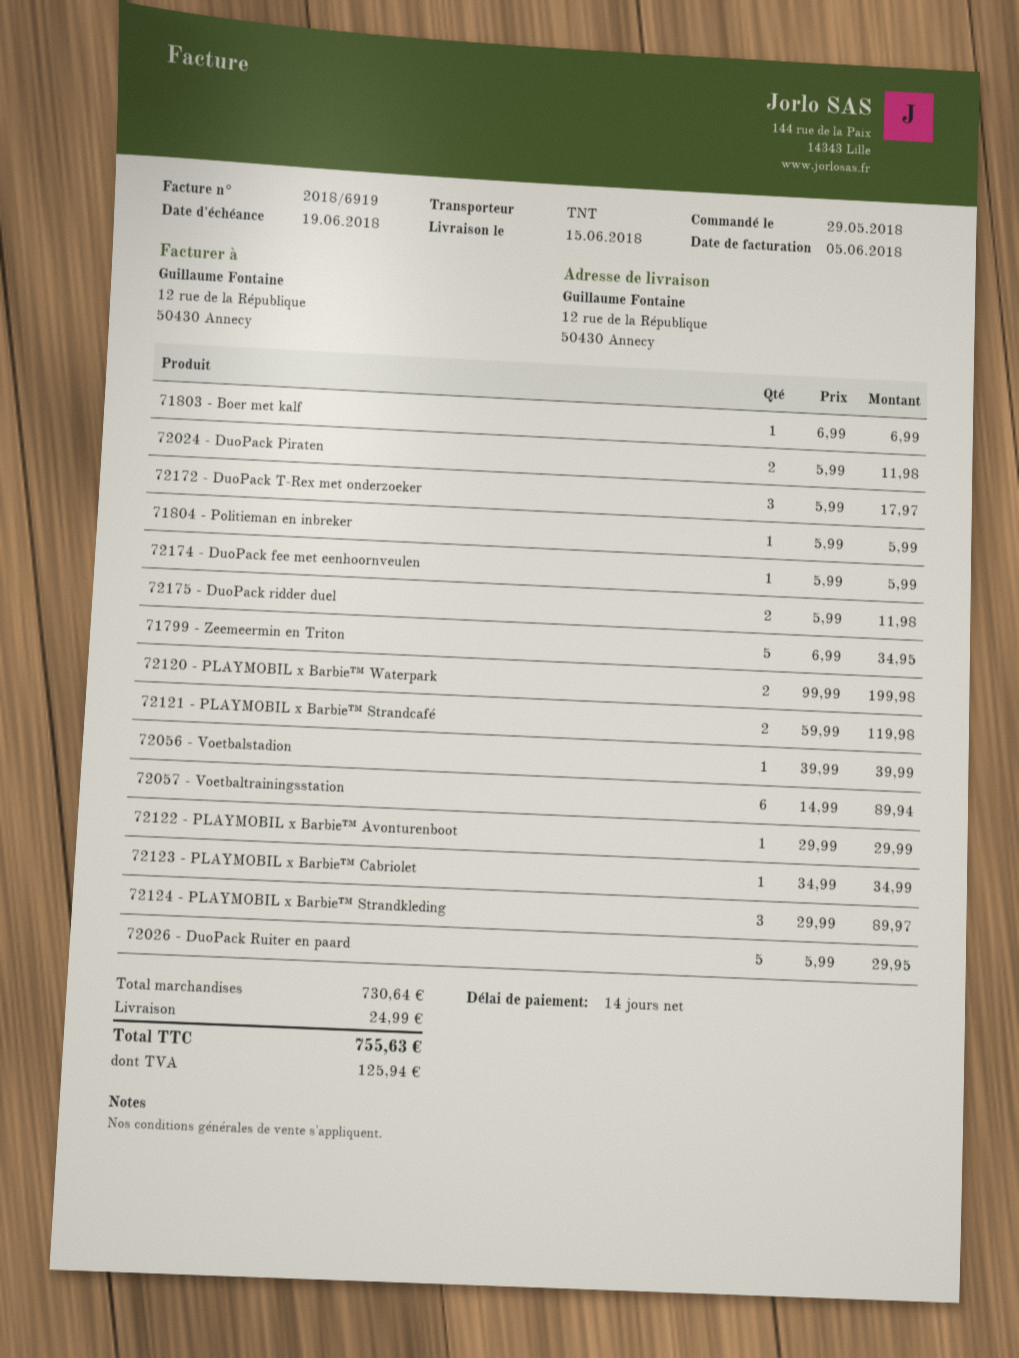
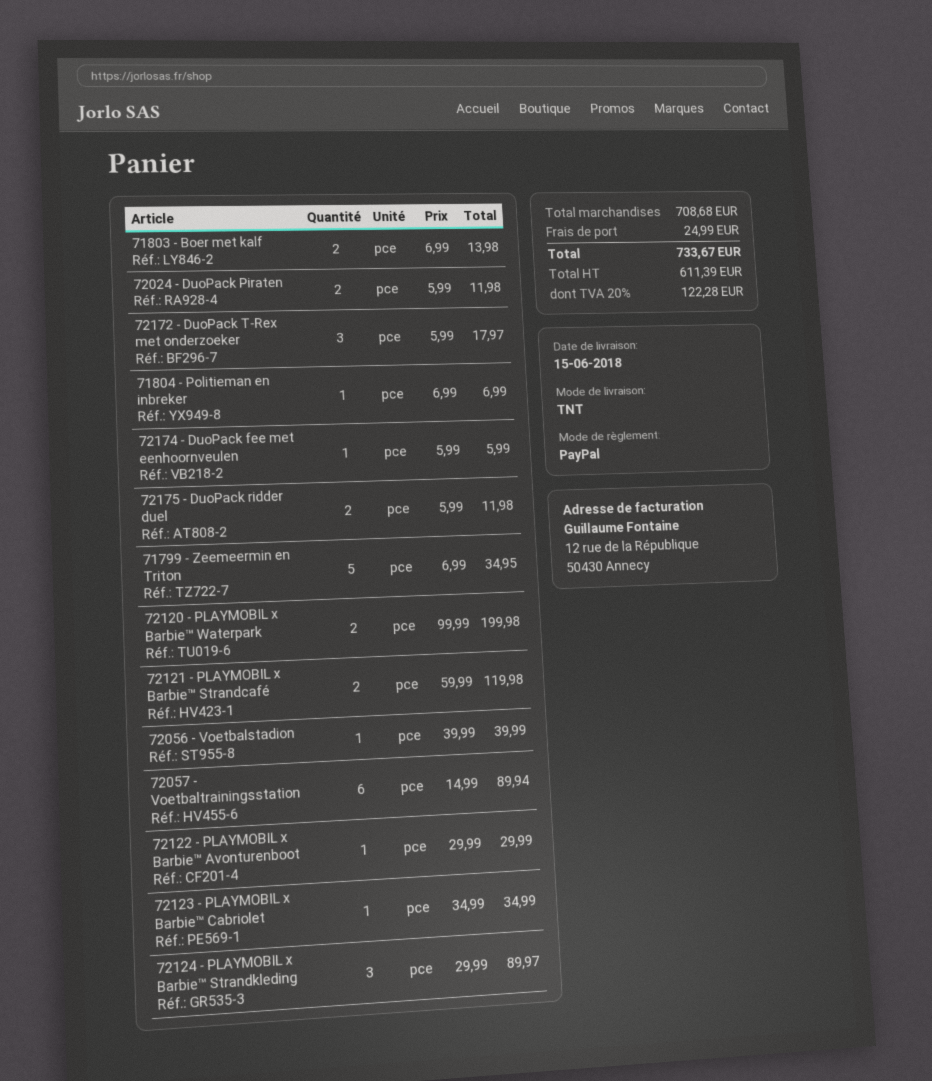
71803 - Boer met kalf: 1 x 6.99 = 6.99 -> 2 x 6.99 = 13.98
71804 - Politieman en inbreker: 1 x 5.99 = 5.99 -> 1 x 6.99 = 6.99
72026 - DuoPack Ruiter en paard: 5 x 5.99 = 29.95 -> none
subtotal: 730.64 -> 708.68
tax: 125.94 -> 122.28
total: 755.63 -> 733.67

